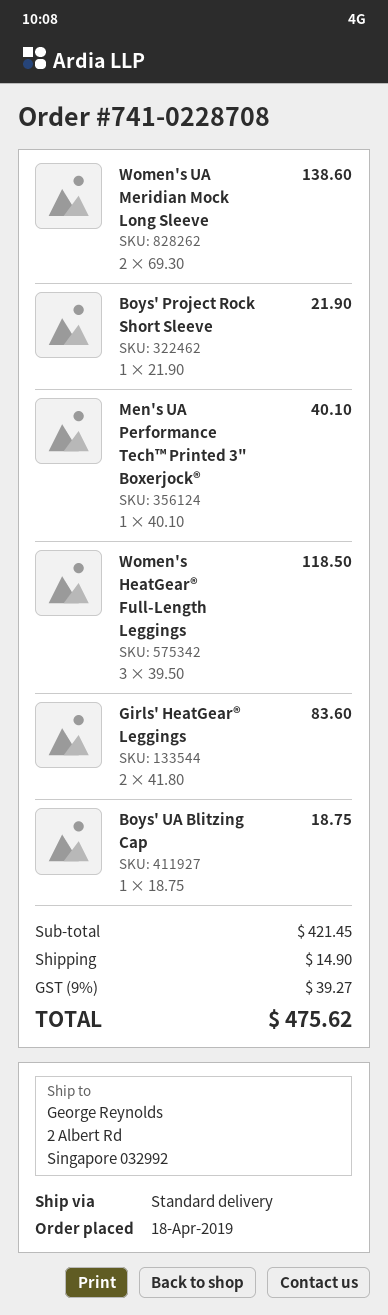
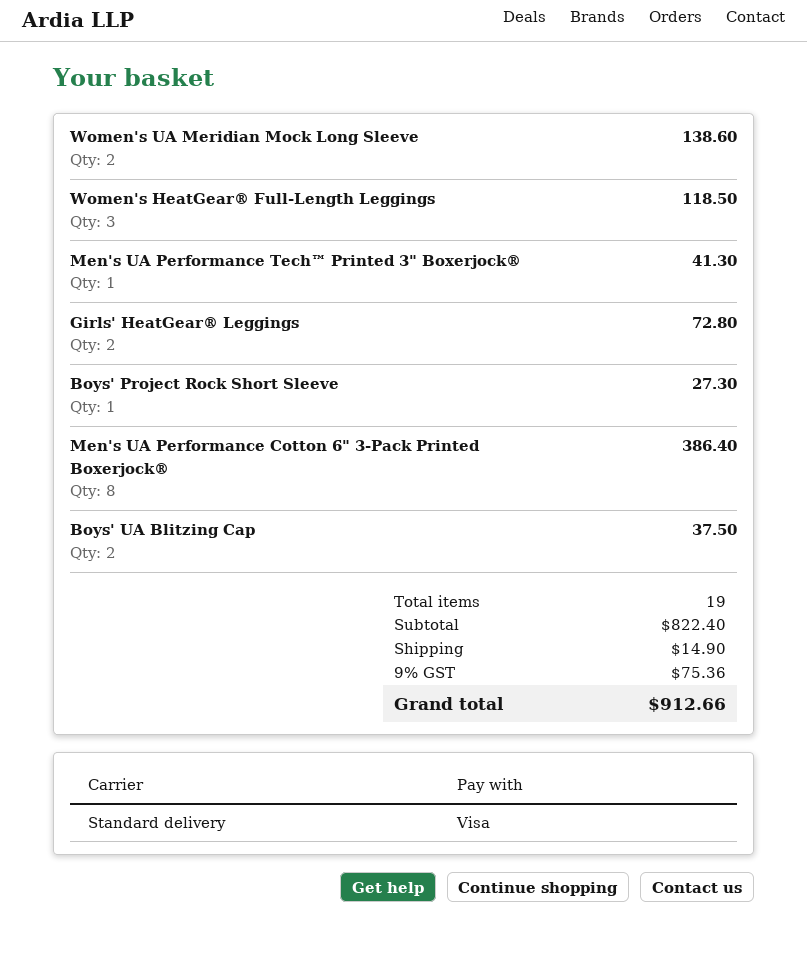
Boys' Project Rock Short Sleeve: 1 for 21.90 -> 1 for 27.30
Men's UA Performance Tech™ Printed 3" Boxerjock®: 1 for 40.10 -> 1 for 41.30
Girls' HeatGear® Leggings: 2 for 83.60 -> 2 for 72.80
Boys' UA Blitzing Cap: 1 for 18.75 -> 2 for 37.50
Men's UA Performance Cotton 6" 3-Pack Printed Boxerjock®: none -> 8 for 386.40
subtotal: 421.45 -> 822.40
tax: 9% = 39.27 -> 9% = 75.36
total: 475.62 -> 912.66

